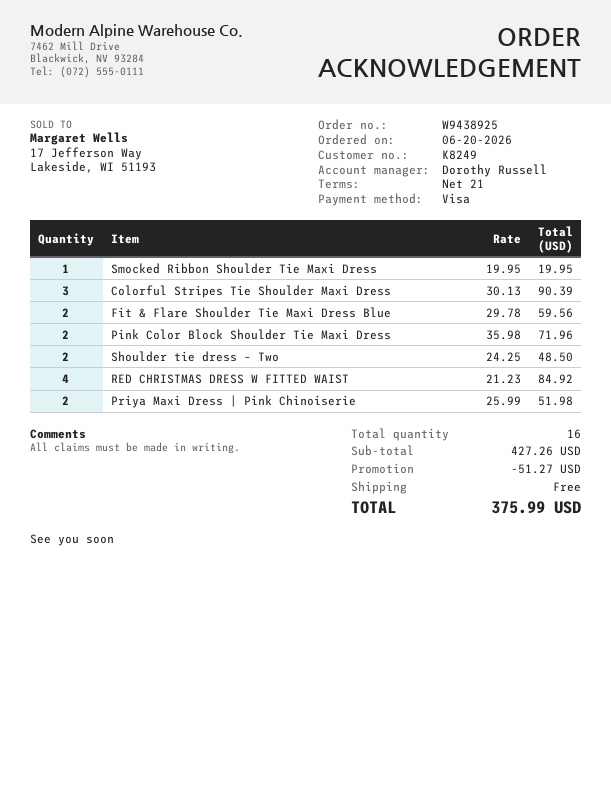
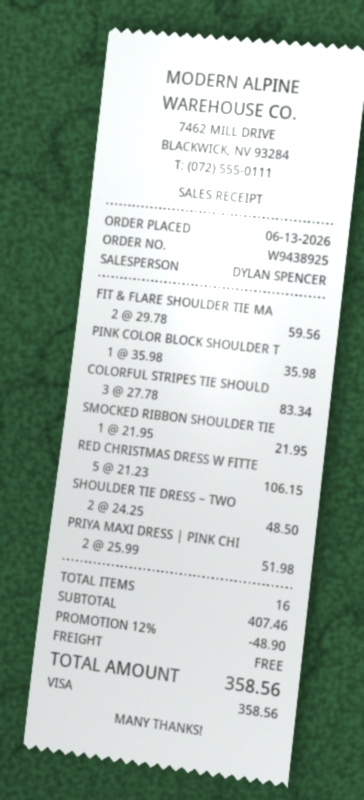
order date: 2026-06-20 -> 2026-06-13
sales rep: Dorothy Russell -> DYLAN SPENCER
Smocked Ribbon Shoulder Tie Maxi Dress: 1 x 19.95 = 19.95 -> 1 x 21.95 = 21.95
Colorful Stripes Tie Shoulder Maxi Dress: 3 x 30.13 = 90.39 -> 3 x 27.78 = 83.34
Pink Color Block Shoulder Tie Maxi Dress: 2 x 35.98 = 71.96 -> 1 x 35.98 = 35.98
RED CHRISTMAS DRESS W FITTED WAIST: 4 x 21.23 = 84.92 -> 5 x 21.23 = 106.15
subtotal: 427.26 -> 407.46
discount: 51.27 -> 48.90
total: 375.99 -> 358.56

